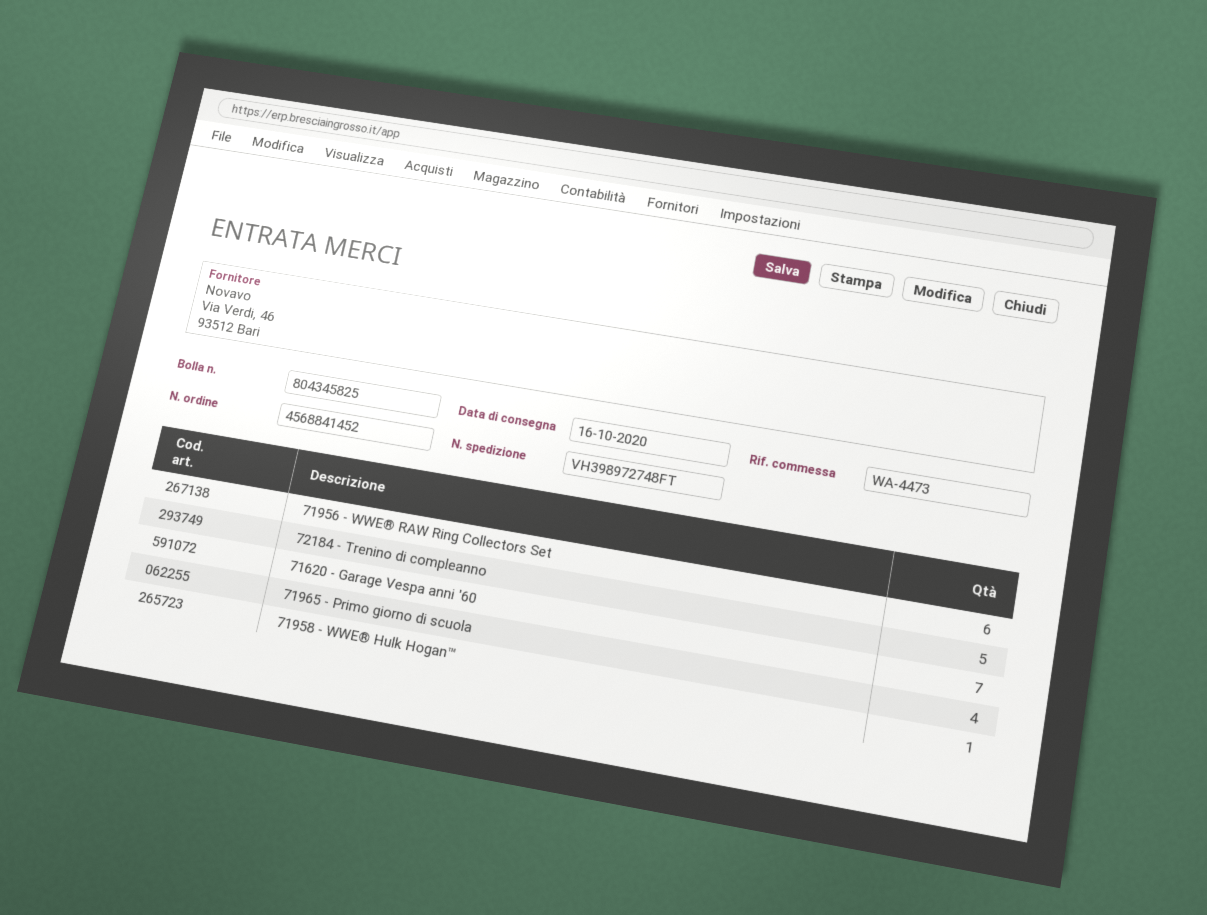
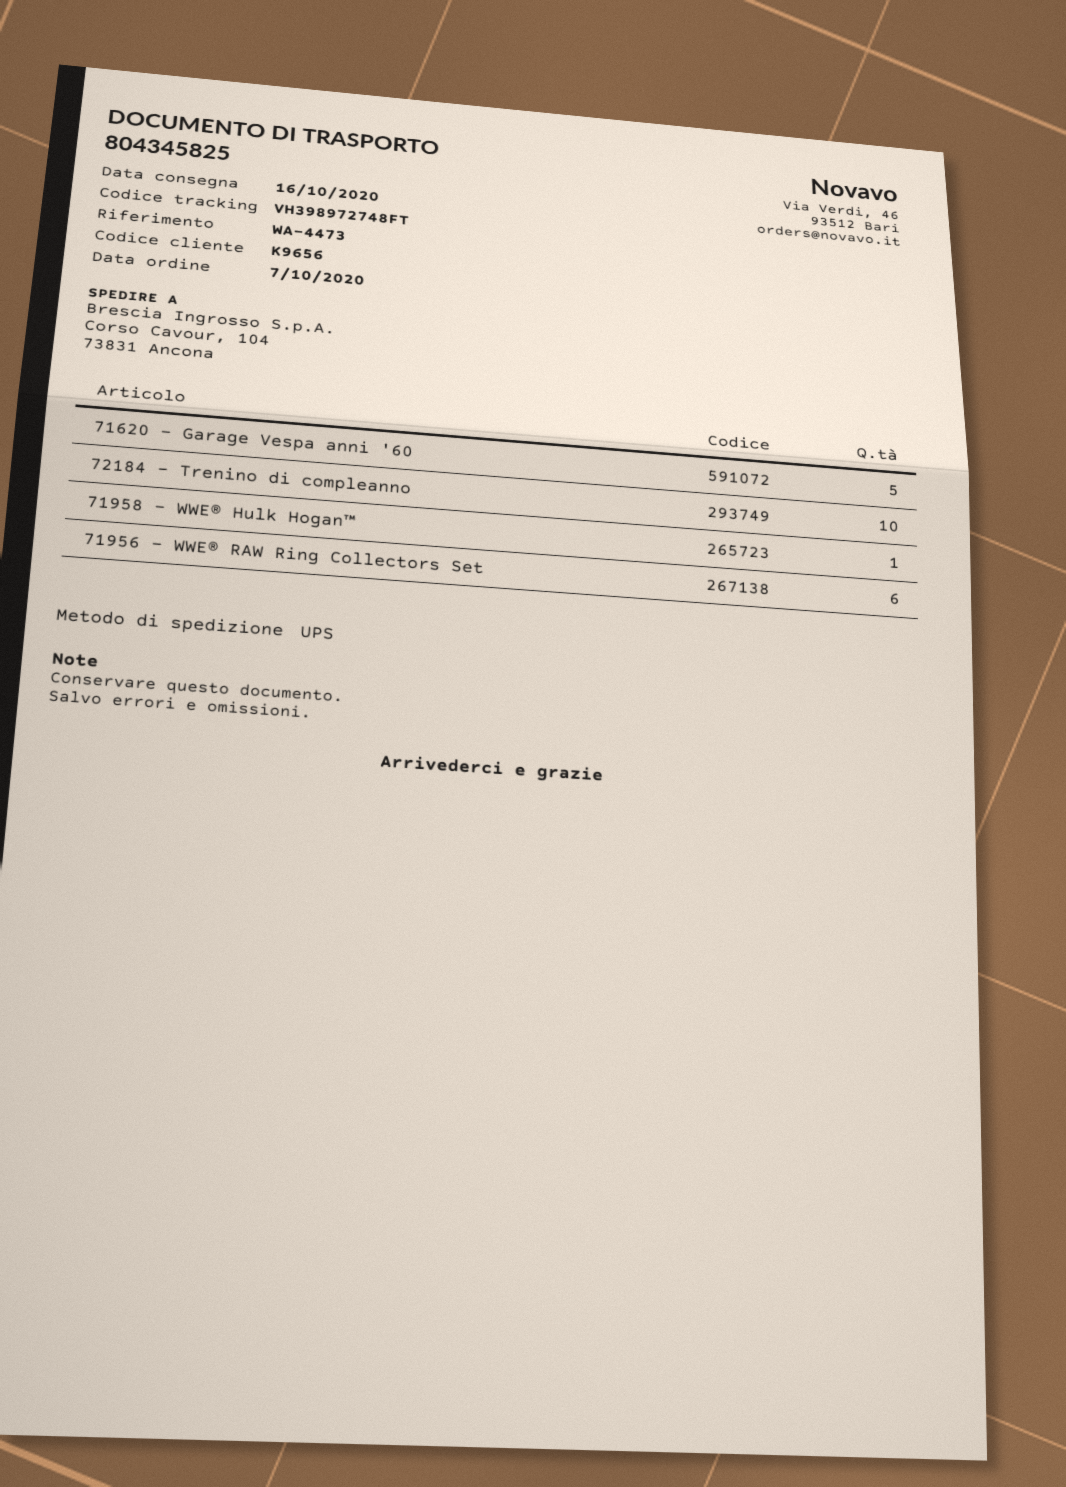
72184 - Trenino di compleanno: 5 -> 10
71620 - Garage Vespa anni '60: 7 -> 5
71965 - Primo giorno di scuola: 4 -> none

